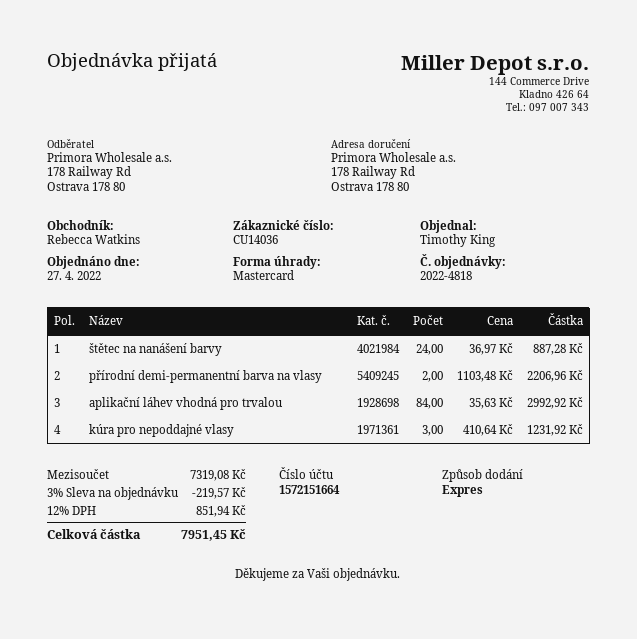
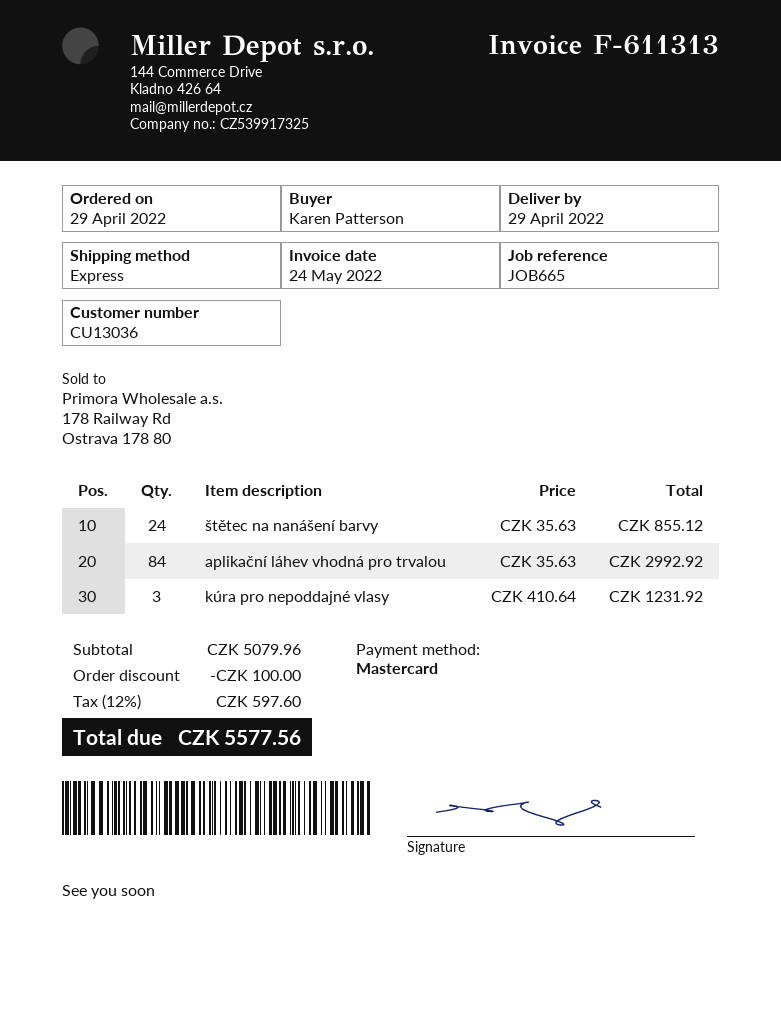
order date: 2022-04-27 -> 2022-04-29
customer number: CU14036 -> CU13036
ordered by: Timothy King -> Karen Patterson
štětec na nanášení barvy: 24 x 36.97 = 887.28 -> 24 x 35.63 = 855.12
přírodní demi-permanentní barva na vlasy: 2 x 1103.48 = 2206.96 -> none
subtotal: 7319.08 -> 5079.96
discount: 219.57 -> 100.00
tax: 12% = 851.94 -> 12% = 597.60
total: 7951.45 -> 5577.56

